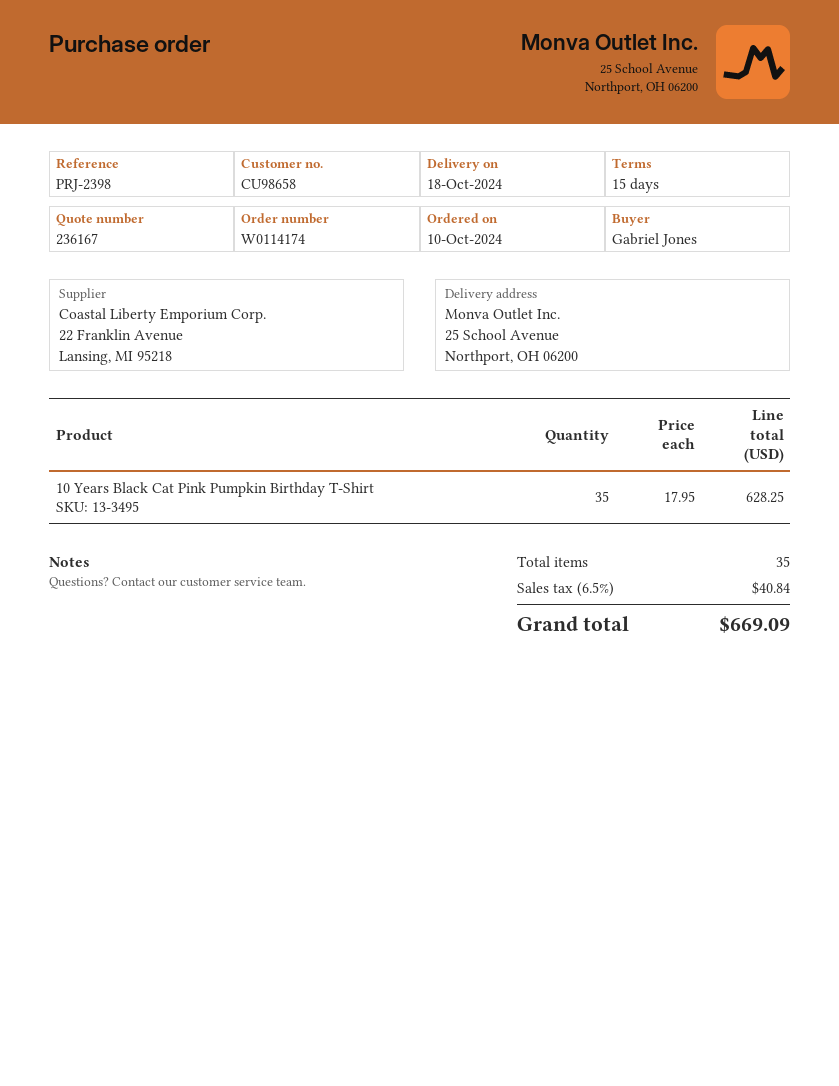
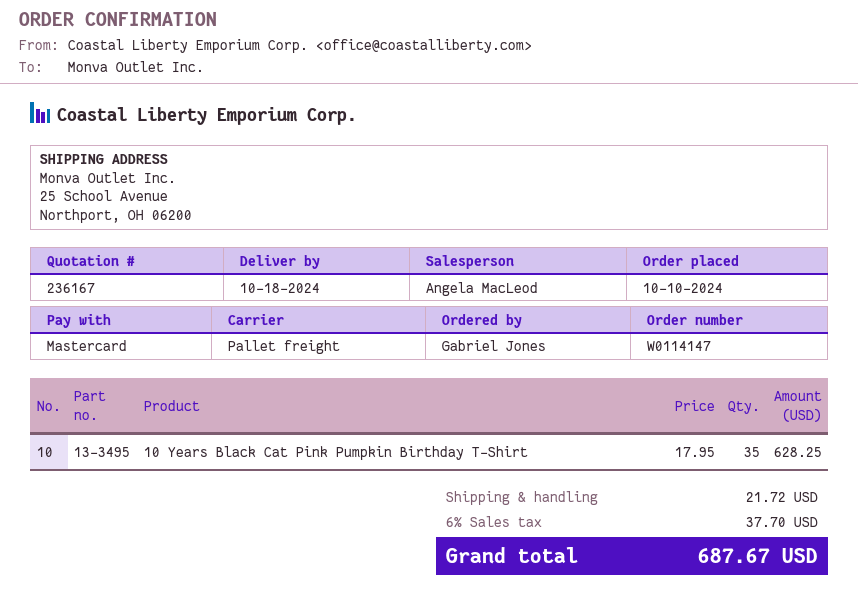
order number: W0114174 -> W0114147
shipping: none -> 21.72
tax: 6.5% = 40.84 -> 6% = 37.70
total: 669.09 -> 687.67

